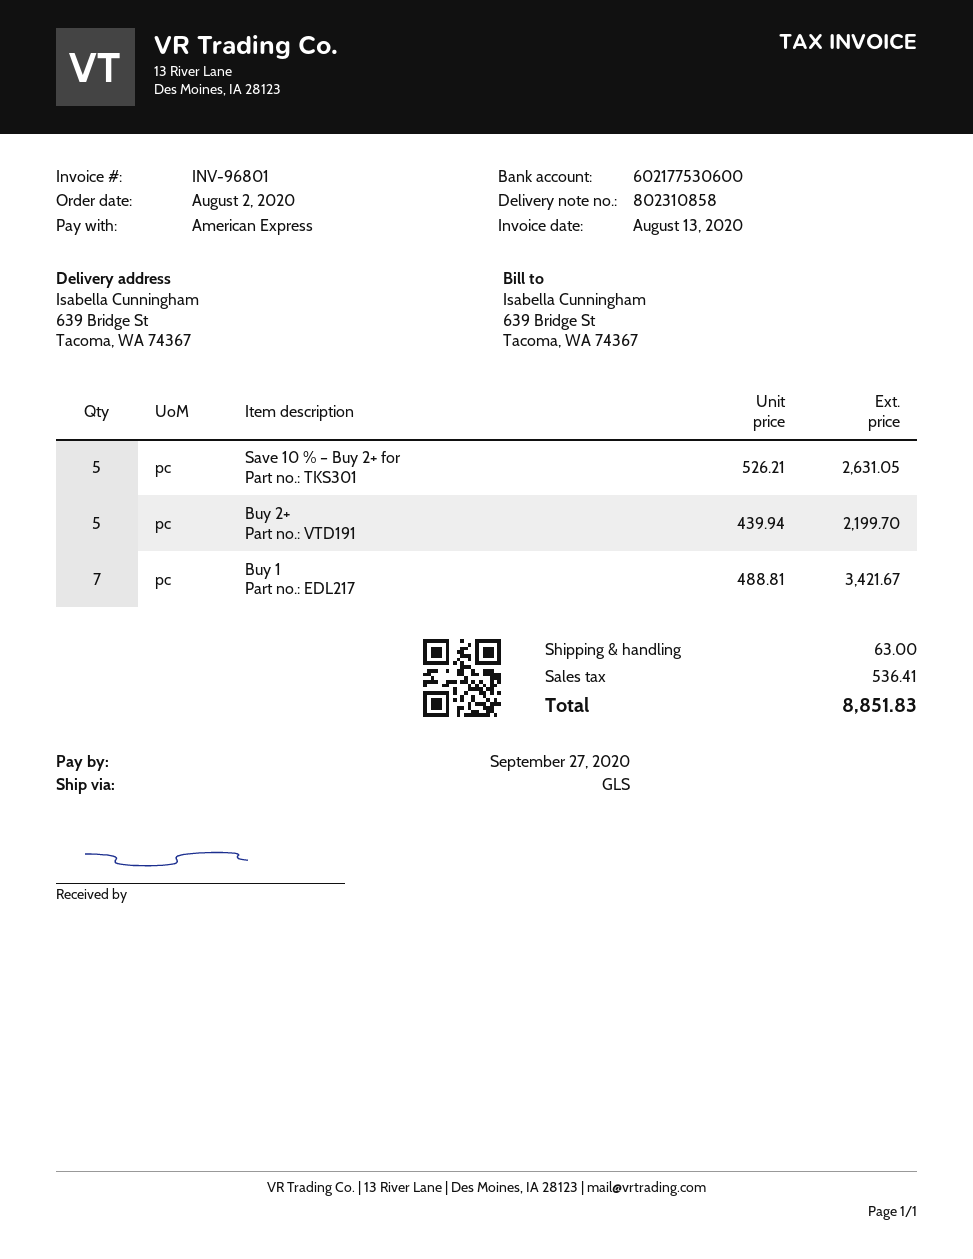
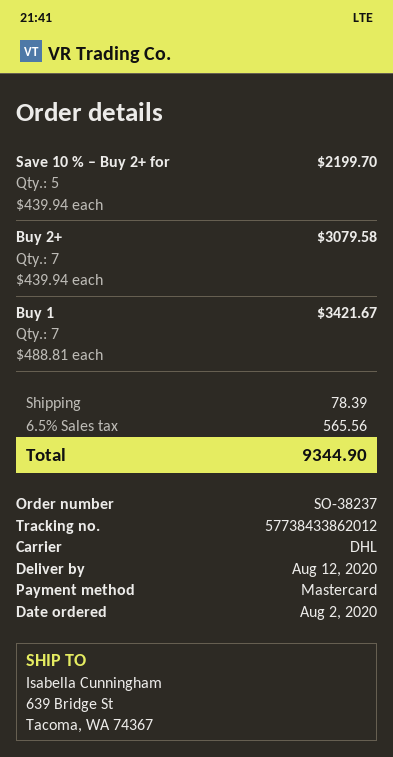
payment method: American Express -> Mastercard
shipping method: GLS -> DHL
Save 10 % – Buy 2+ for: 5 x 526.21 = 2631.05 -> 5 x 439.94 = 2199.70
Buy 2+: 5 x 439.94 = 2199.70 -> 7 x 439.94 = 3079.58
shipping: 63.00 -> 78.39
tax: 536.41 -> 565.56
total: 8851.83 -> 9344.90

